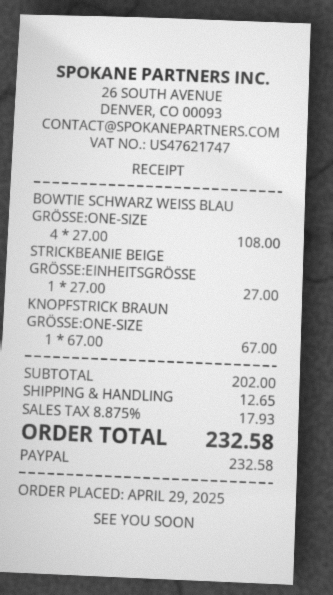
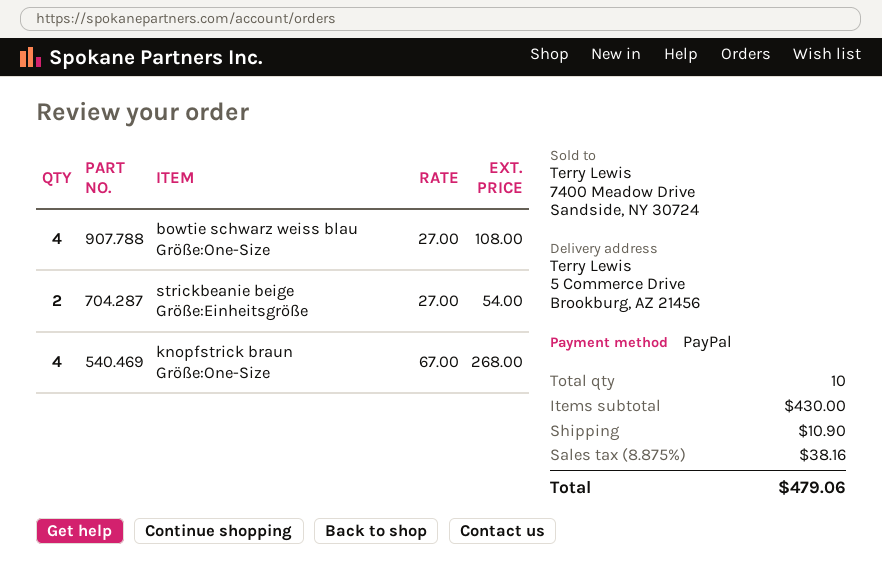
STRICKBEANIE BEIGE GRÖSSE:EINHEITSGRÖSSE: 1 x 27.00 = 27.00 -> 2 x 27.00 = 54.00
KNOPFSTRICK BRAUN GRÖSSE:ONE-SIZE: 1 x 67.00 = 67.00 -> 4 x 67.00 = 268.00
subtotal: 202.00 -> 430.00
shipping: 12.65 -> 10.90
tax: 8.875% = 17.93 -> 8.875% = 38.16
total: 232.58 -> 479.06

